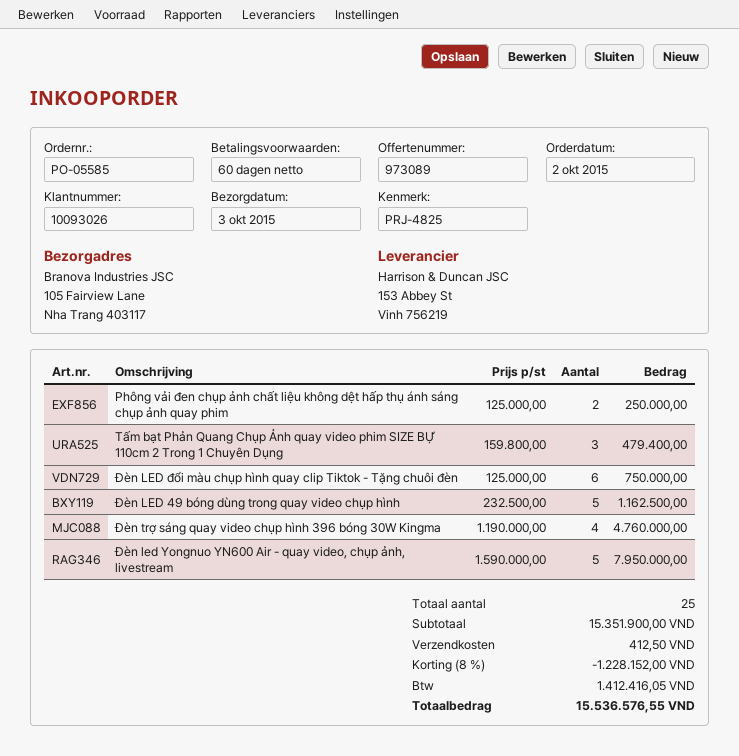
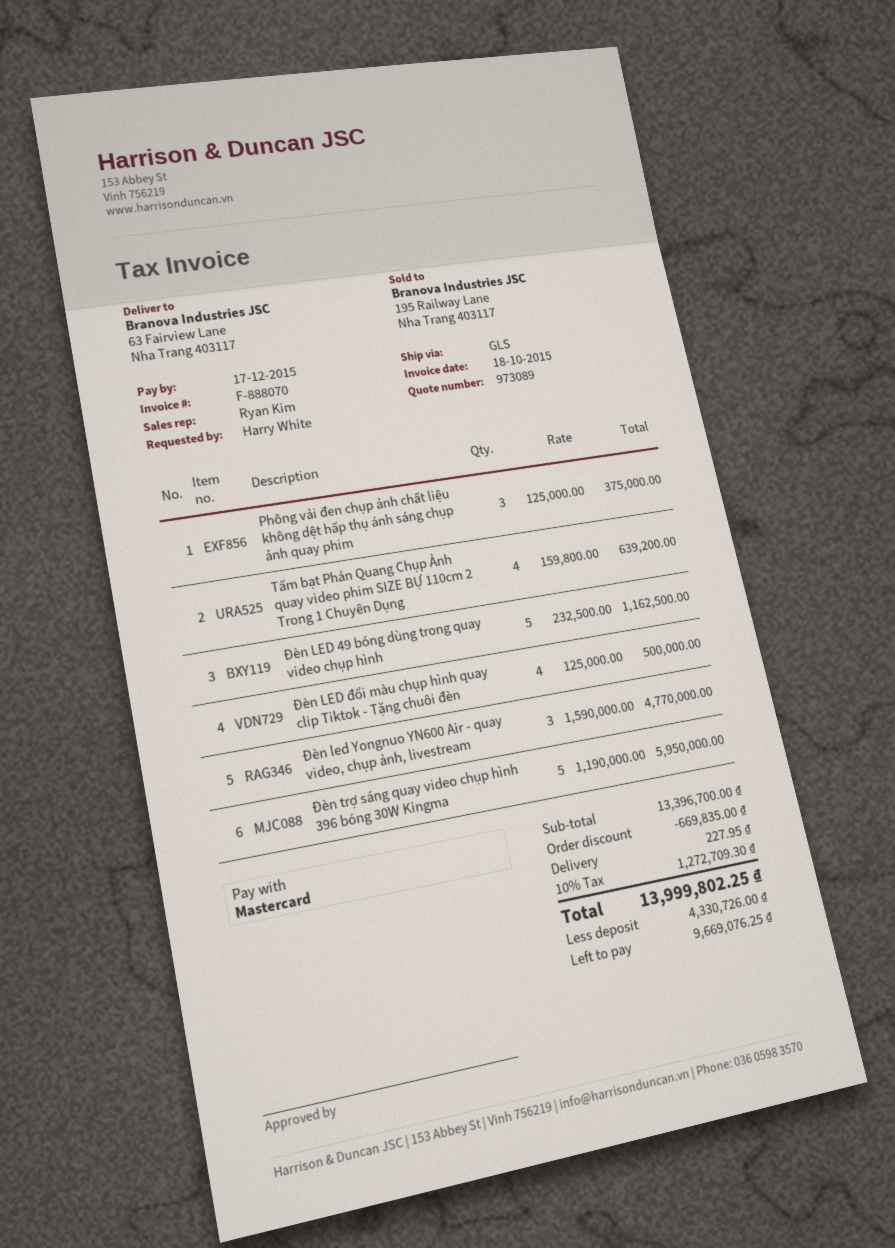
ship to: 105 Fairview Lane, Nha Trang 403117 -> 63 Fairview Lane, Nha Trang 403117
Phông vải đen chụp ảnh chất liệu không dệt hấp thụ ánh sáng chụp ảnh quay phim: 2 x 125000.00 = 250000.00 -> 3 x 125000.00 = 375000.00
Tấm bạt Phản Quang Chụp Ảnh quay video phim SIZE BỰ 110cm 2 Trong 1 Chuyên Dụng: 3 x 159800.00 = 479400.00 -> 4 x 159800.00 = 639200.00
Đèn LED đổi màu chụp hình quay clip Tiktok - Tặng chuôi đèn: 6 x 125000.00 = 750000.00 -> 4 x 125000.00 = 500000.00
Đèn trợ sáng quay video chụp hình 396 bóng 30W Kingma: 4 x 1190000.00 = 4760000.00 -> 5 x 1190000.00 = 5950000.00
Đèn led Yongnuo YN600 Air - quay video, chụp ảnh, livestream: 5 x 1590000.00 = 7950000.00 -> 3 x 1590000.00 = 4770000.00
subtotal: 15351900.00 -> 13396700.00
discount: 1228152.00 -> 669835.00
shipping: 412.50 -> 227.95
tax: 1412416.05 -> 1272709.30
total: 15536576.55 -> 13999802.25

